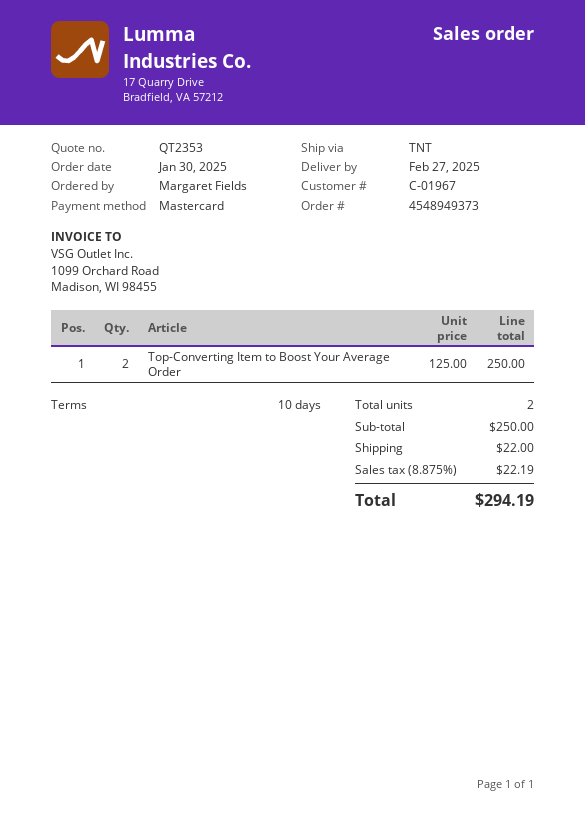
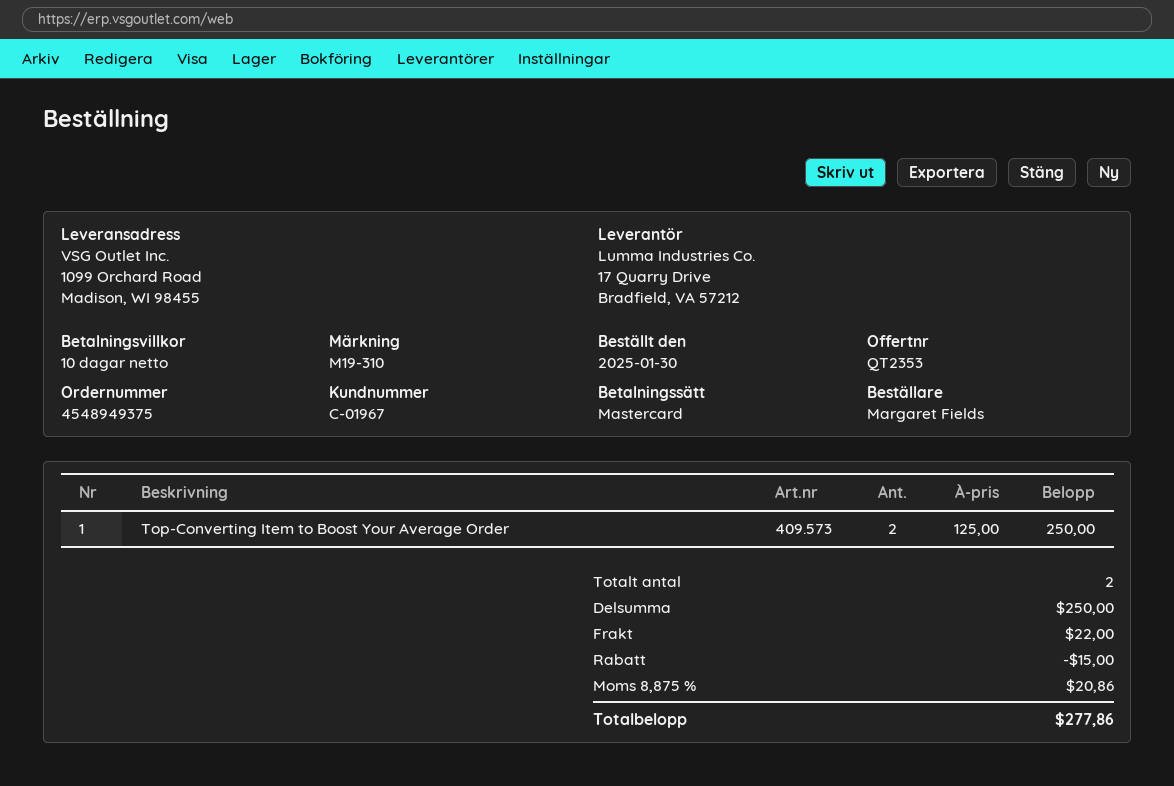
order number: 4548949373 -> 4548949375
discount: none -> 15.00
tax: 8.875% = 22.19 -> 8.875% = 20.86
total: 294.19 -> 277.86

